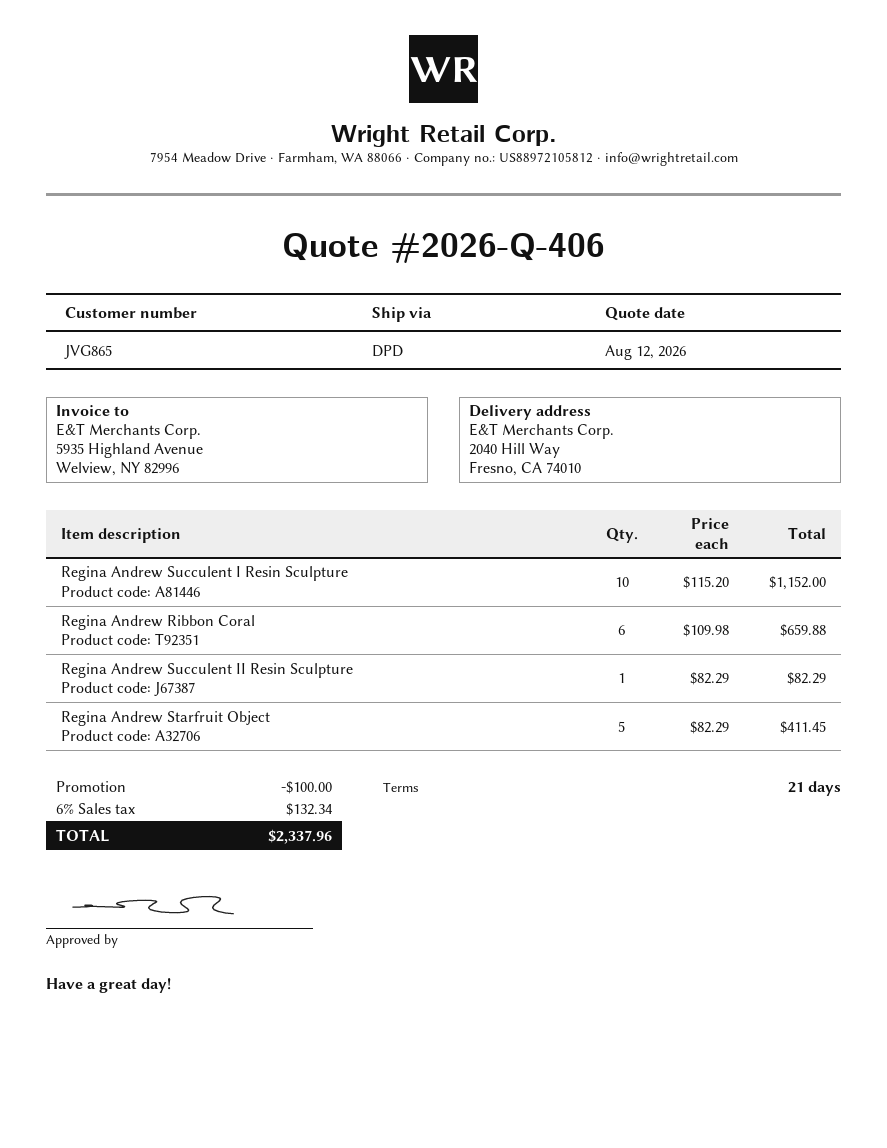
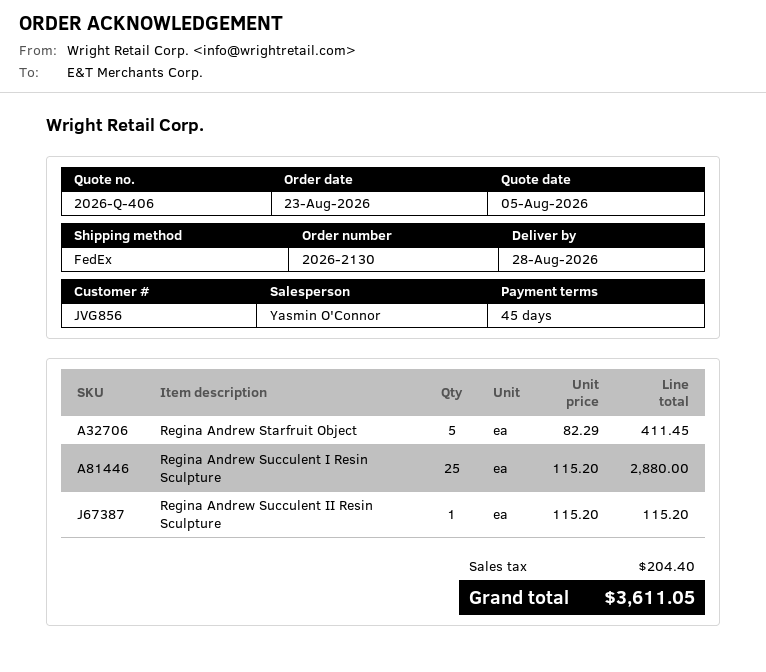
quote date: 2026-08-12 -> 2026-08-05
payment terms: 21 days -> 45 days
customer number: JVG865 -> JVG856
shipping method: DPD -> FedEx
Regina Andrew Succulent I Resin Sculpture: 10 x 115.20 = 1152.00 -> 25 x 115.20 = 2880.00
Regina Andrew Ribbon Coral: 6 x 109.98 = 659.88 -> none
Regina Andrew Succulent II Resin Sculpture: 1 x 82.29 = 82.29 -> 1 x 115.20 = 115.20
discount: 100.00 -> none
tax: 132.34 -> 204.40
total: 2337.96 -> 3611.05

